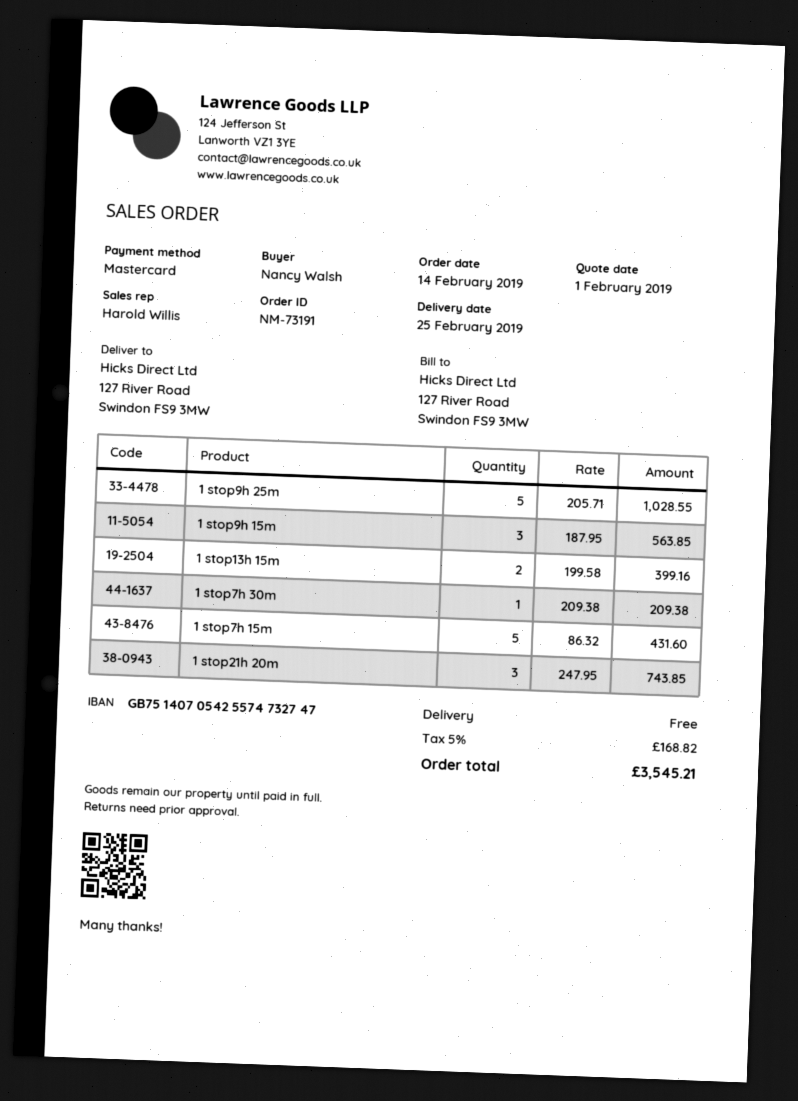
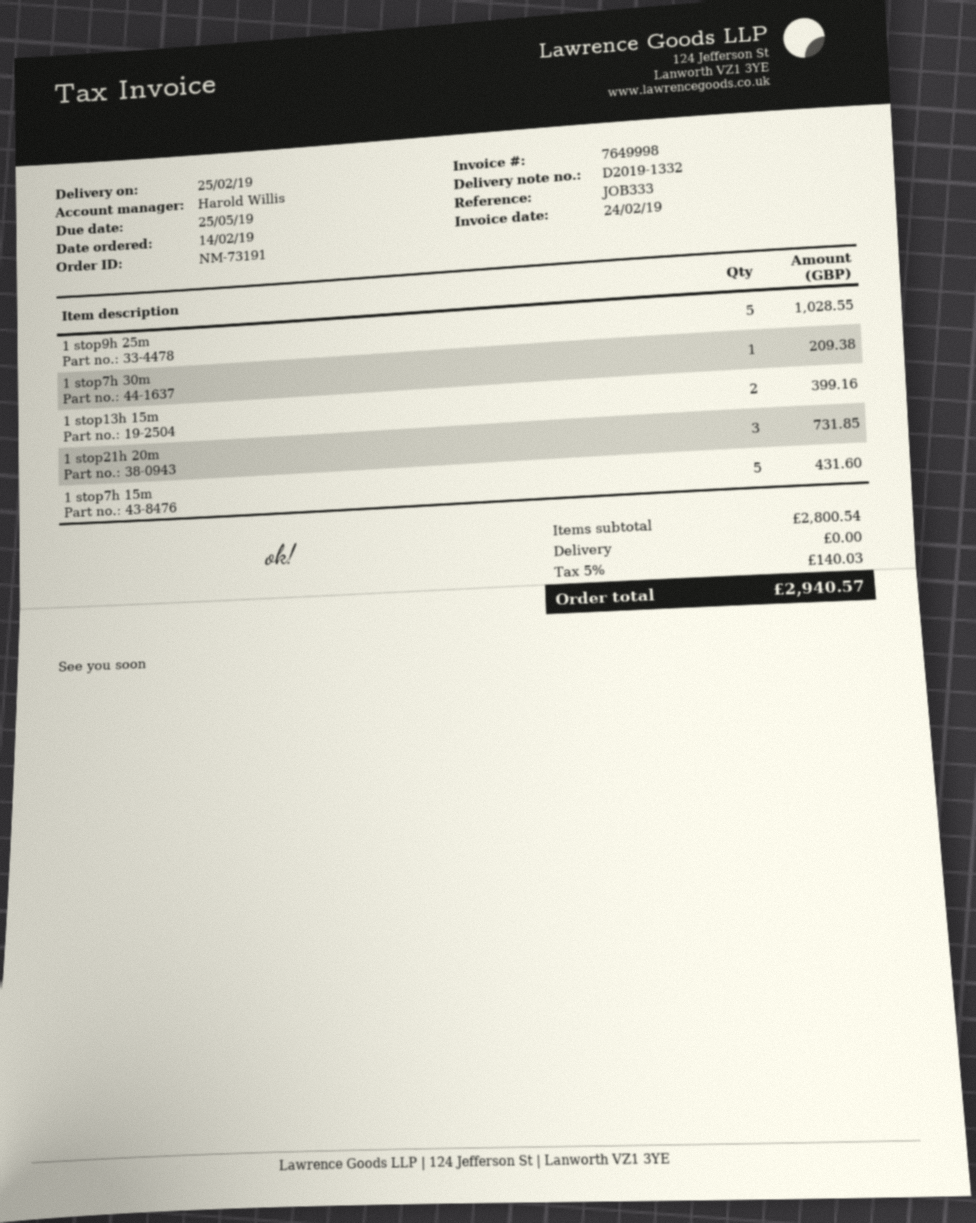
1 stop9h 15m: 3 for 563.85 -> none
1 stop21h 20m: 3 for 743.85 -> 3 for 731.85
tax: 5% = 168.82 -> 5% = 140.03
total: 3545.21 -> 2940.57

